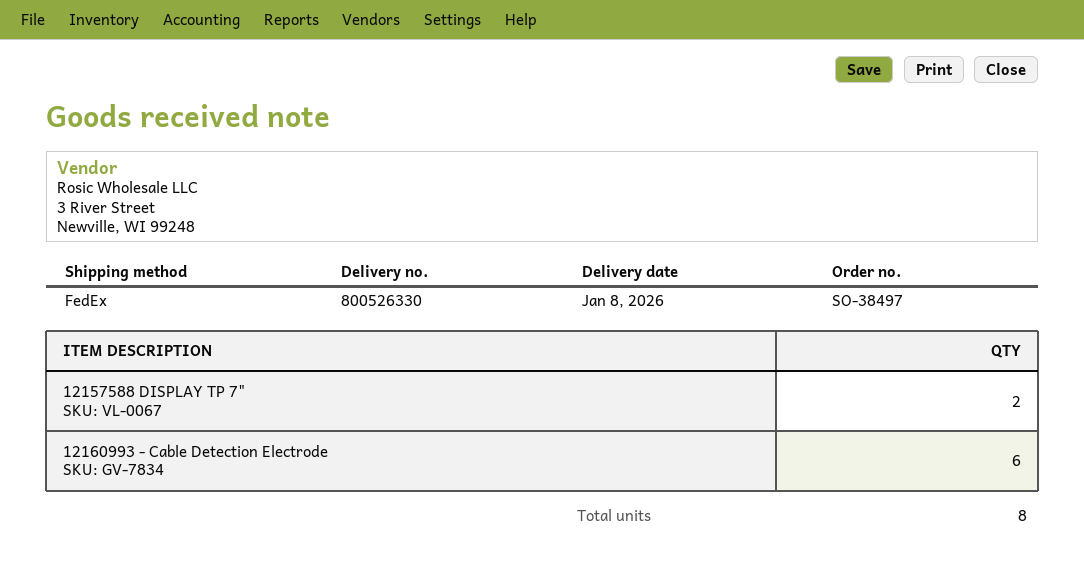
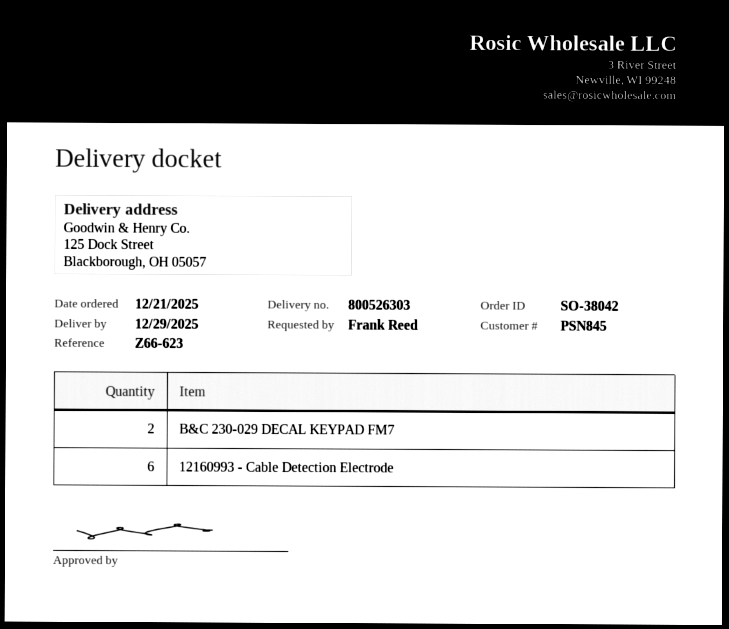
order number: SO-38497 -> SO-38042
delivery note number: 800526330 -> 800526303
delivery date: 2026-01-08 -> 2025-12-29
12157588 DISPLAY TP 7": 2 -> none
B&C 230-029 DECAL KEYPAD FM7: none -> 2

